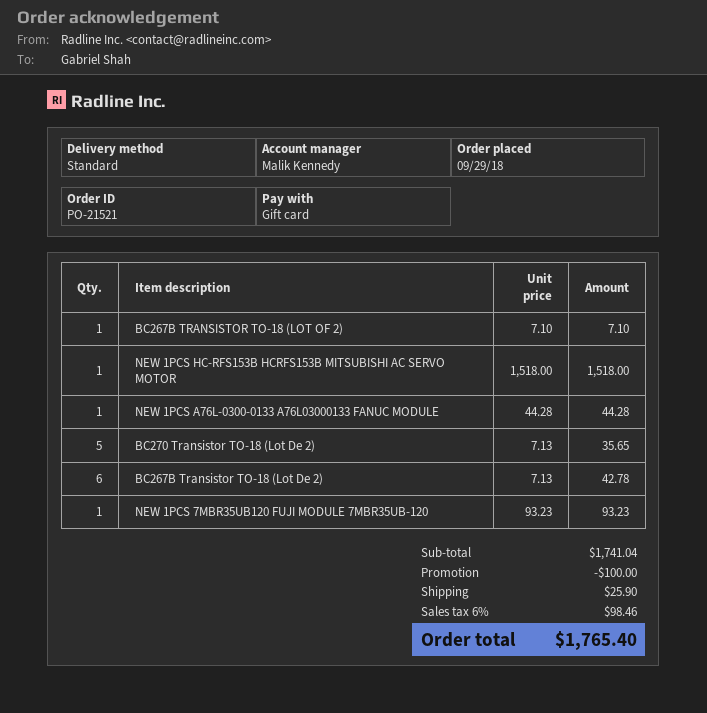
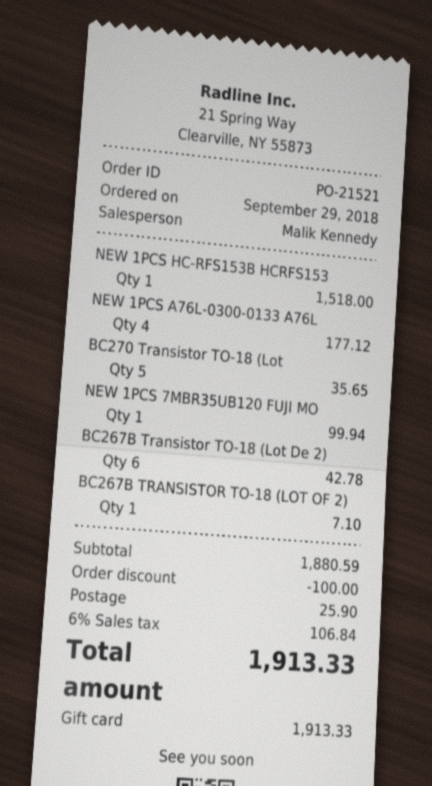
NEW 1PCS A76L-0300-0133 A76L03000133 FANUC MODULE: 1 for 44.28 -> 4 for 177.12
NEW 1PCS 7MBR35UB120 FUJI MODULE 7MBR35UB-120: 1 for 93.23 -> 1 for 99.94
subtotal: 1741.04 -> 1880.59
tax: 6% = 98.46 -> 6% = 106.84
total: 1765.40 -> 1913.33

